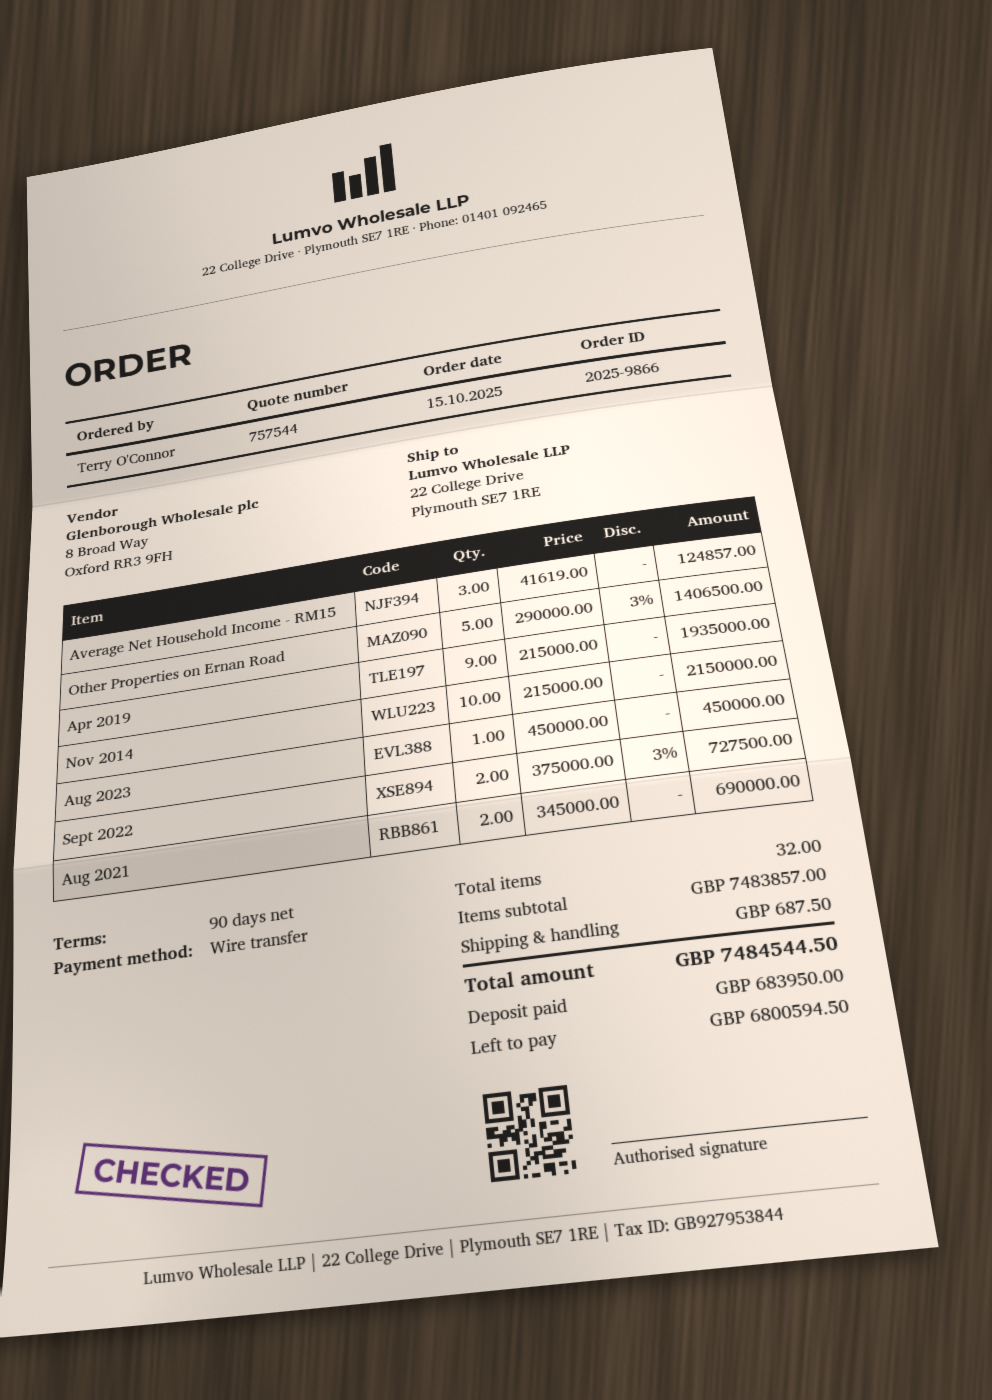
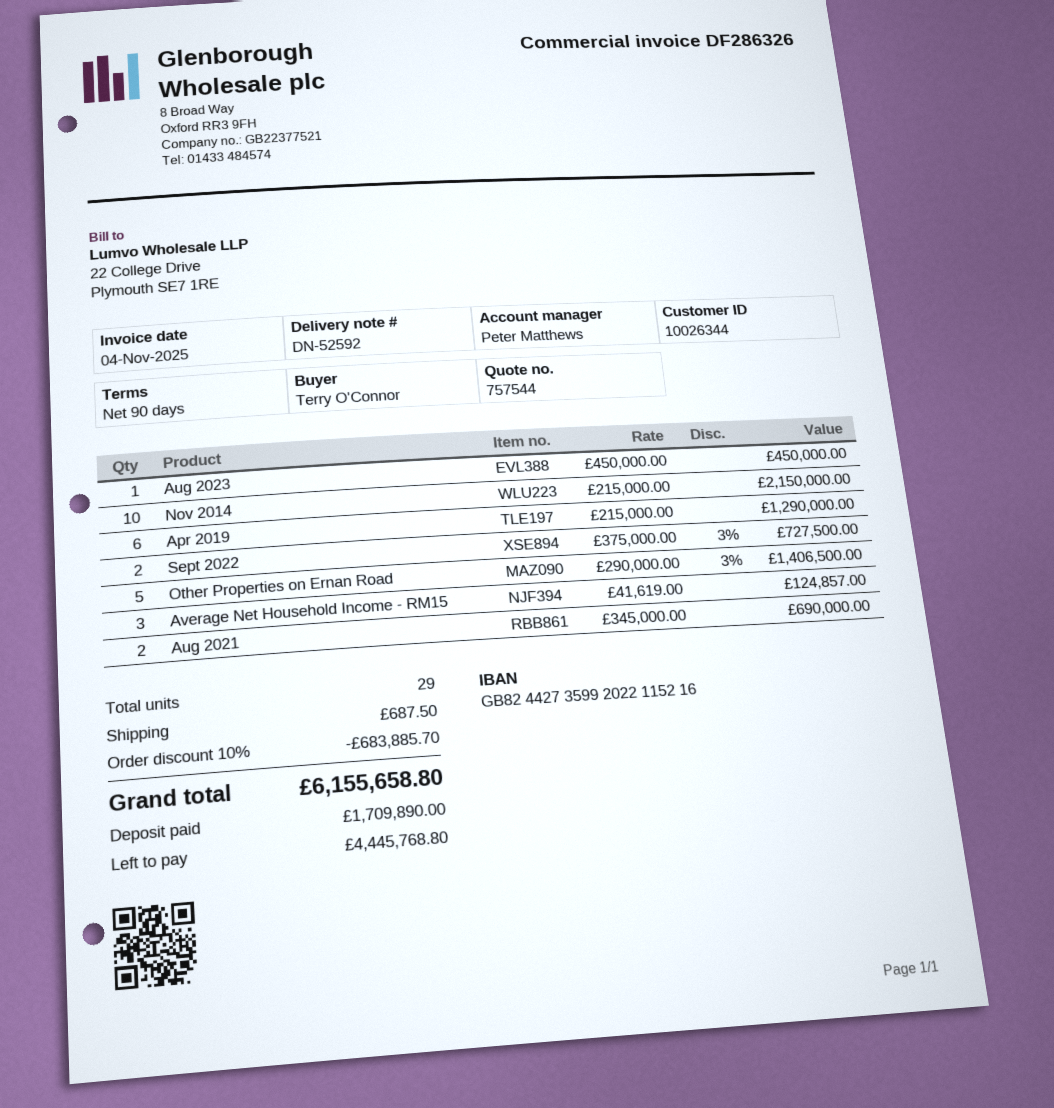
Apr 2019: 9 x 215000.00 = 1935000.00 -> 6 x 215000.00 = 1290000.00
total quantity: 32 -> 29
discount: none -> 10% = 683885.70
total: 7484544.50 -> 6155658.80
deposit: 683950.00 -> 1709890.00
balance: 6800594.50 -> 4445768.80

